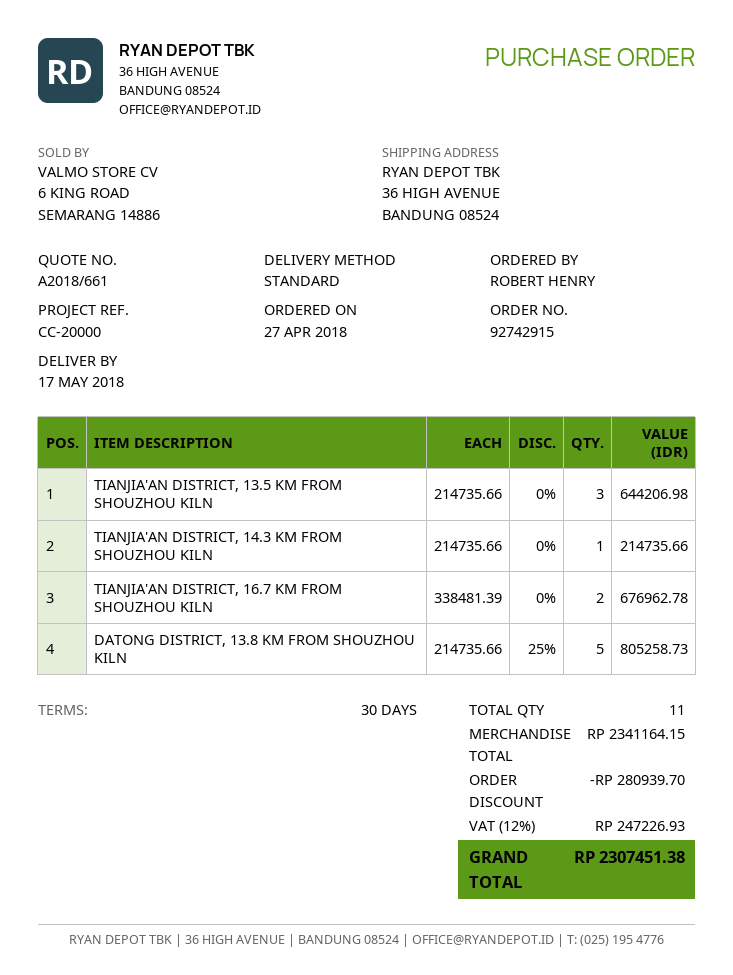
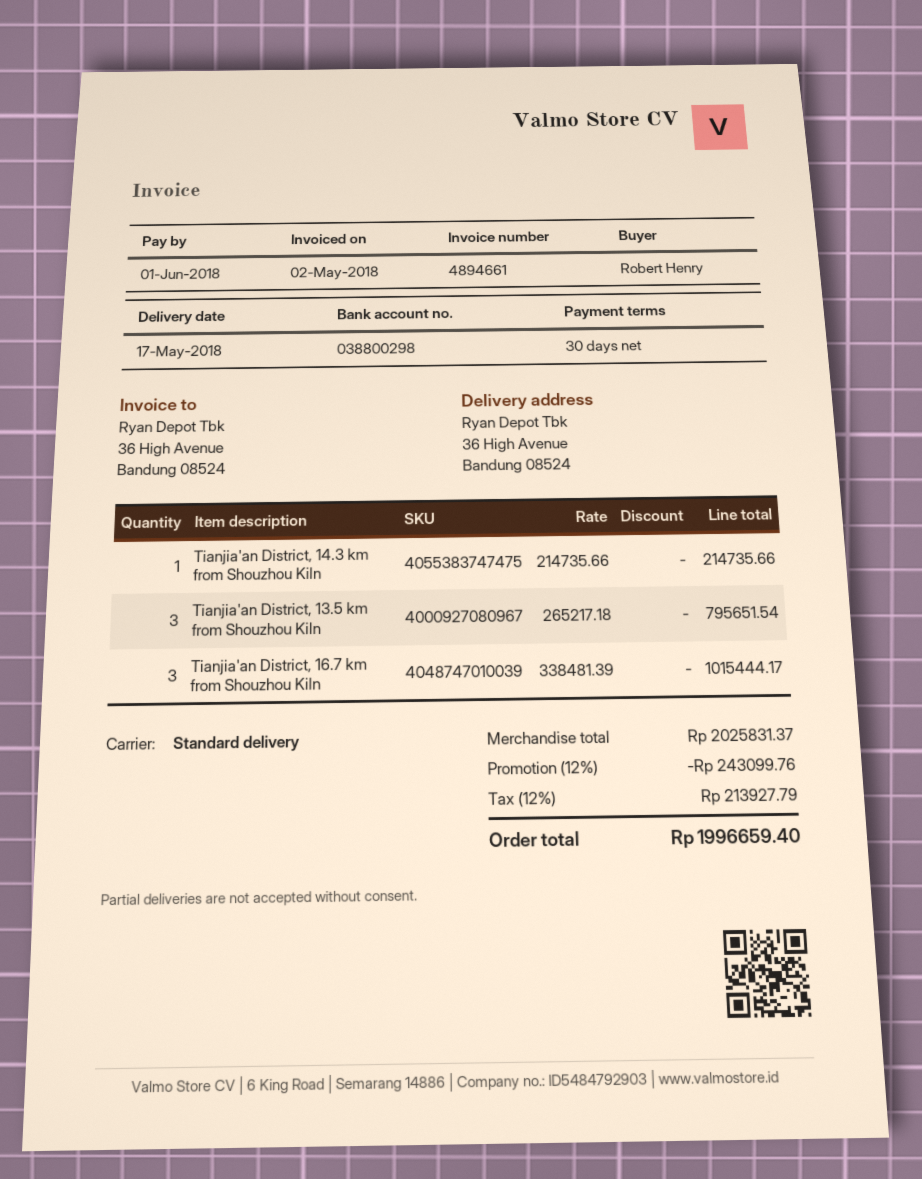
TIANJIA'AN DISTRICT, 13.5 KM FROM SHOUZHOU KILN: 3 x 214735.66 = 644206.98 -> 3 x 265217.18 = 795651.54
TIANJIA'AN DISTRICT, 16.7 KM FROM SHOUZHOU KILN: 2 x 338481.39 = 676962.78 -> 3 x 338481.39 = 1015444.17
DATONG DISTRICT, 13.8 KM FROM SHOUZHOU KILN: 5 x 214735.66 - 25% = 805258.73 -> none
subtotal: 2341164.15 -> 2025831.37
discount: 280939.70 -> 243099.76
tax: 12% = 247226.93 -> 12% = 213927.79
total: 2307451.38 -> 1996659.40

